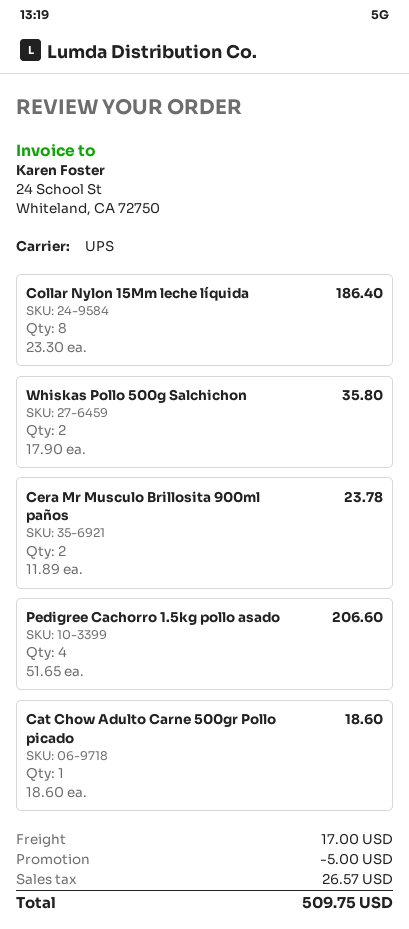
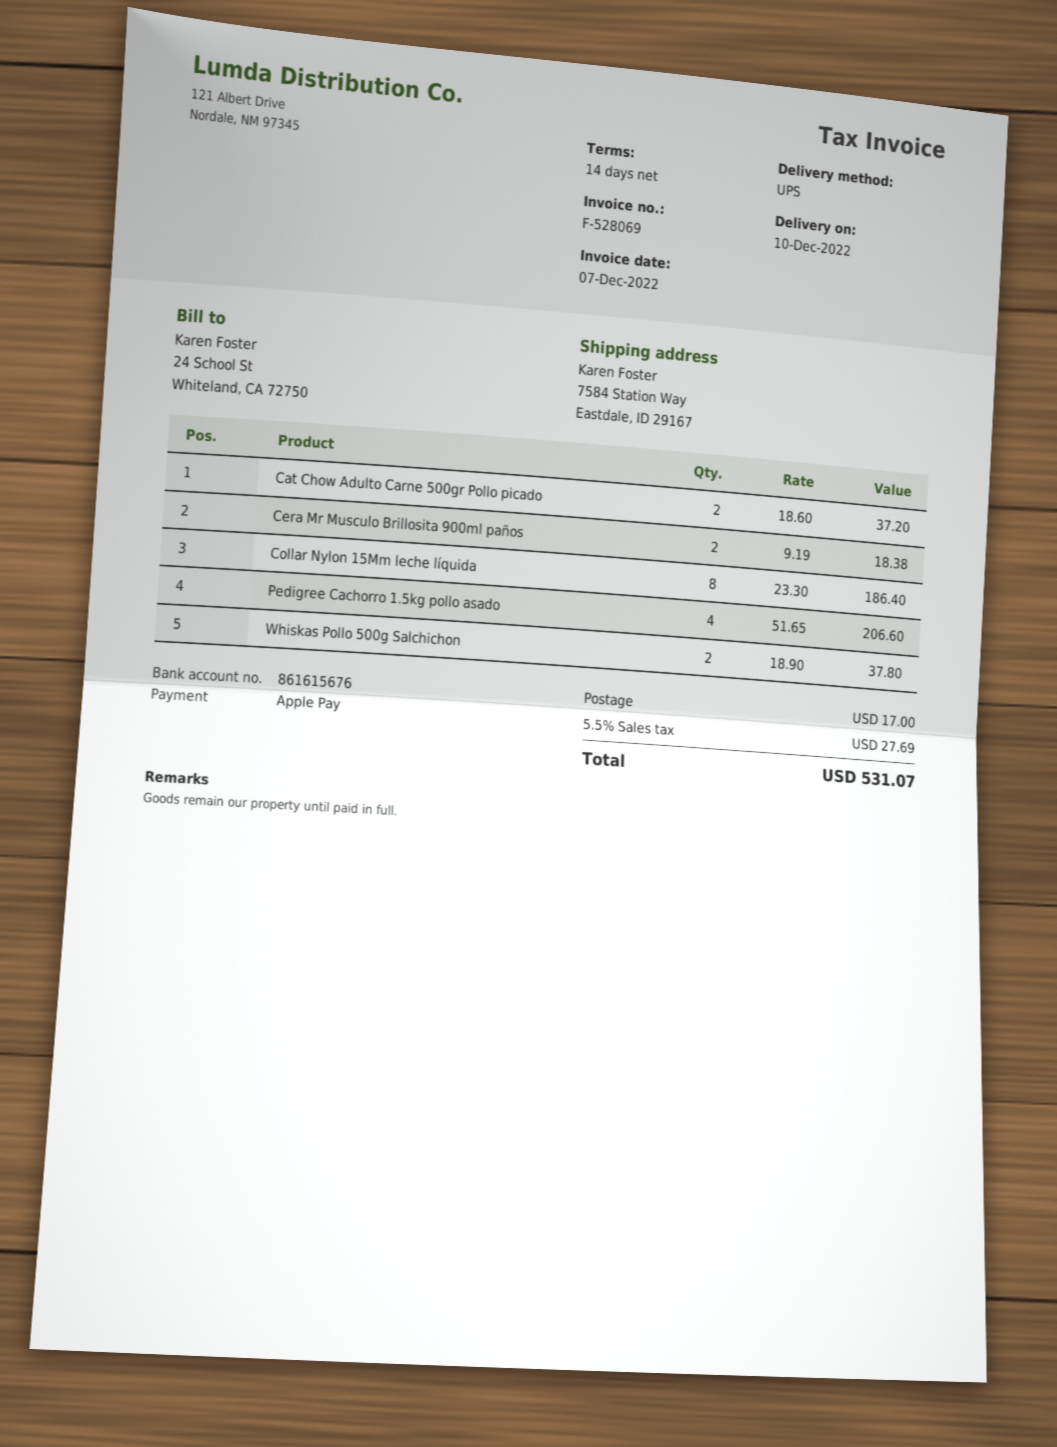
Whiskas Pollo 500g Salchichon: 2 x 17.90 = 35.80 -> 2 x 18.90 = 37.80
Cera Mr Musculo Brillosita 900ml paños: 2 x 11.89 = 23.78 -> 2 x 9.19 = 18.38
Cat Chow Adulto Carne 500gr Pollo picado: 1 x 18.60 = 18.60 -> 2 x 18.60 = 37.20
discount: 5.00 -> none
tax: 26.57 -> 27.69
total: 509.75 -> 531.07

